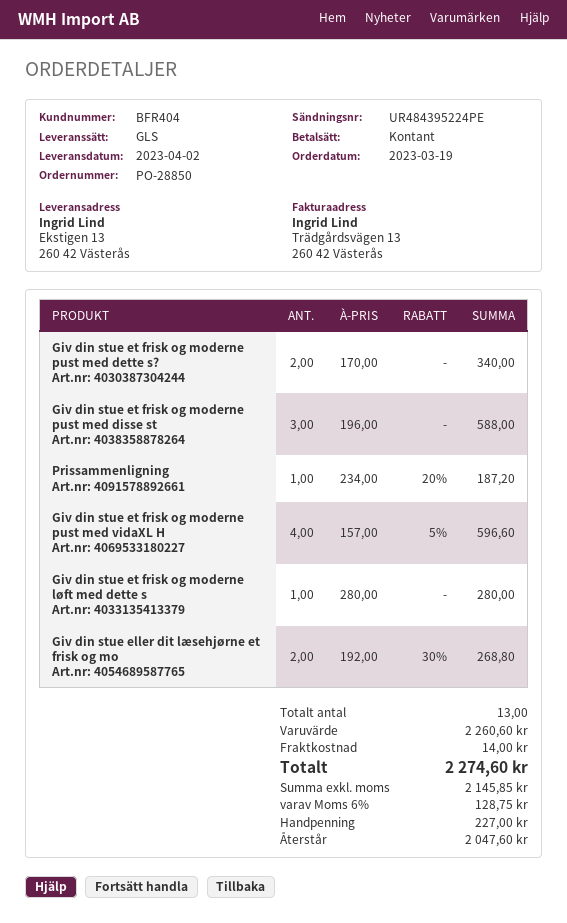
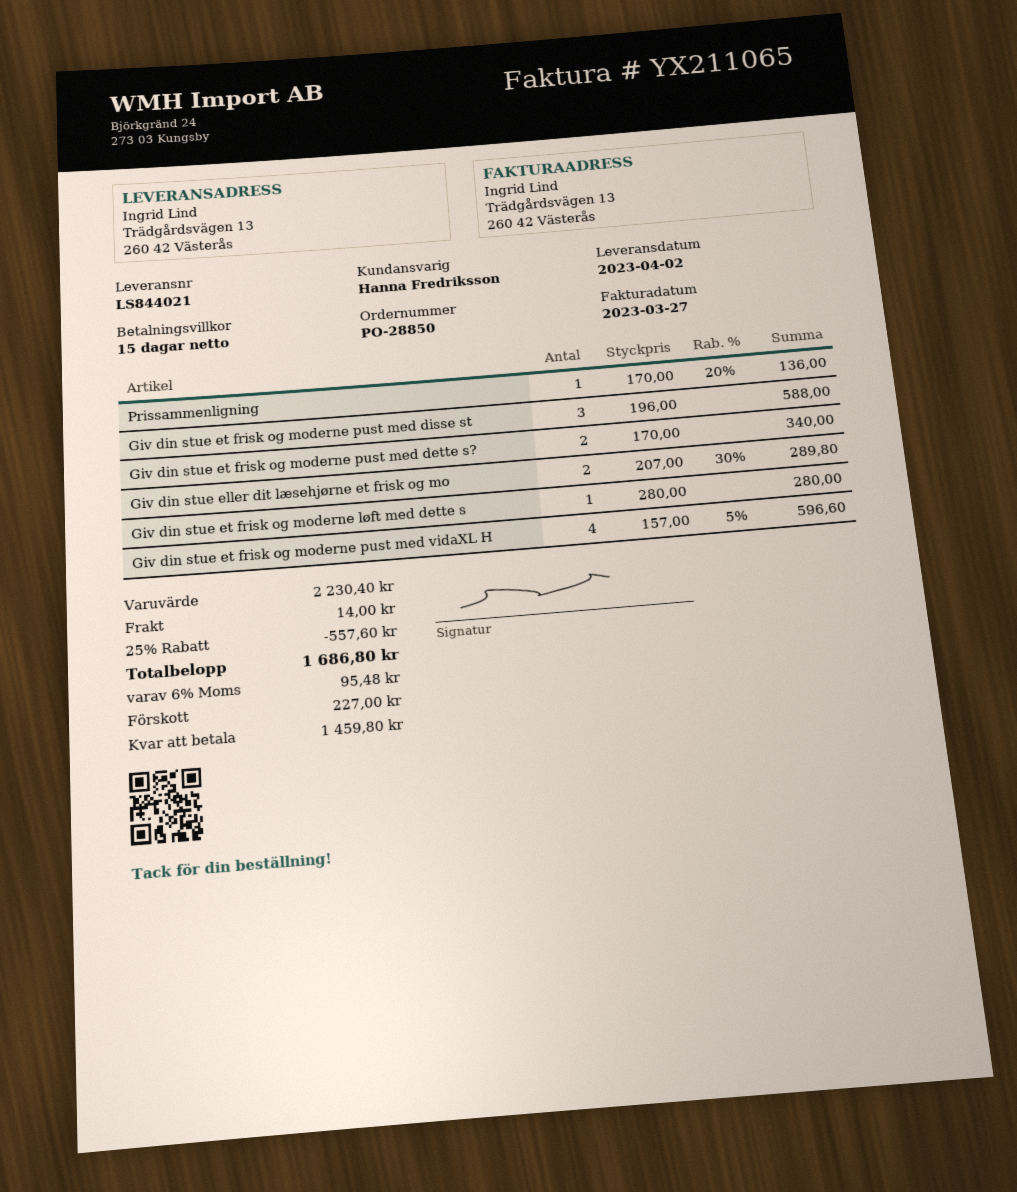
ship to: Ekstigen 13, 260 42 Västerås -> Trädgårdsvägen 13, 260 42 Västerås
Prissammenligning: 1 x 234.00 - 20% = 187.20 -> 1 x 170.00 - 20% = 136.00
Giv din stue eller dit læsehjørne et frisk og mo: 2 x 192.00 - 30% = 268.80 -> 2 x 207.00 - 30% = 289.80
subtotal: 2260.60 -> 2230.40
discount: none -> 25% = 557.60
tax: 6% = 128.75 -> 6% = 95.48
total: 2274.60 -> 1686.80
balance: 2047.60 -> 1459.80

